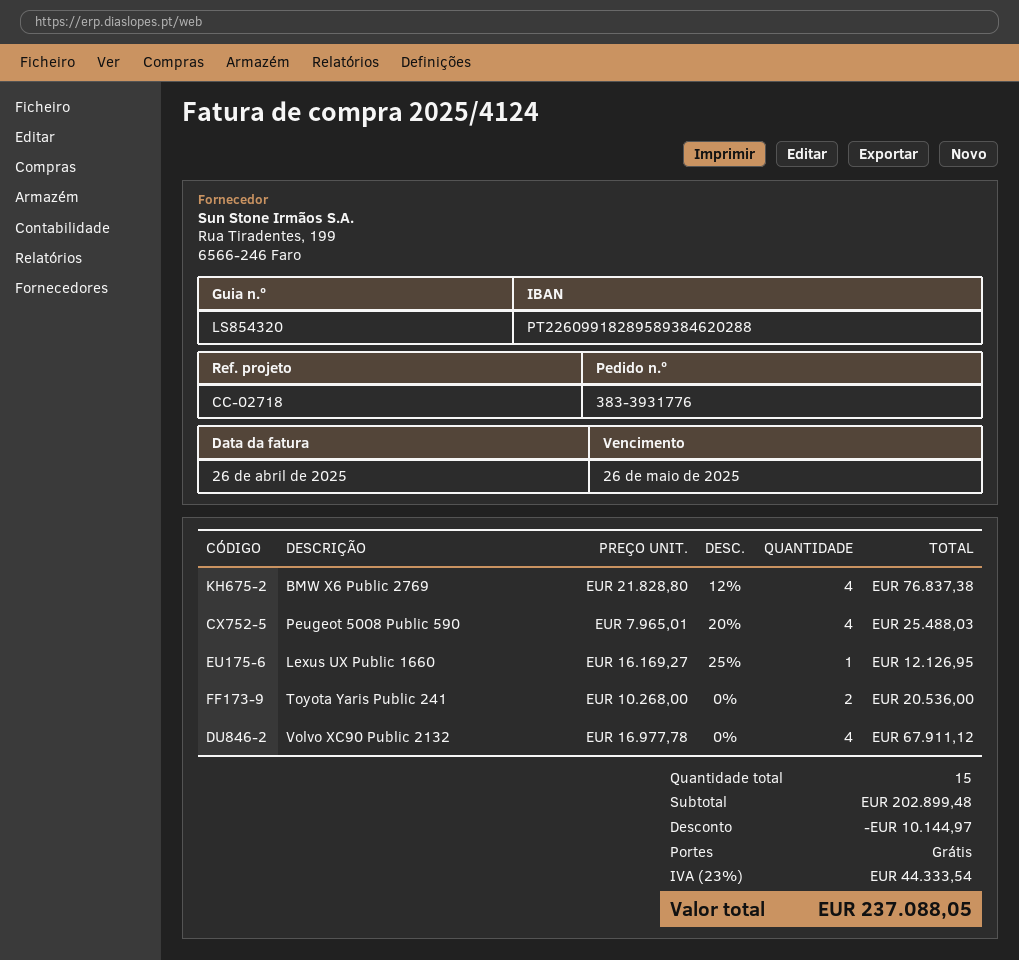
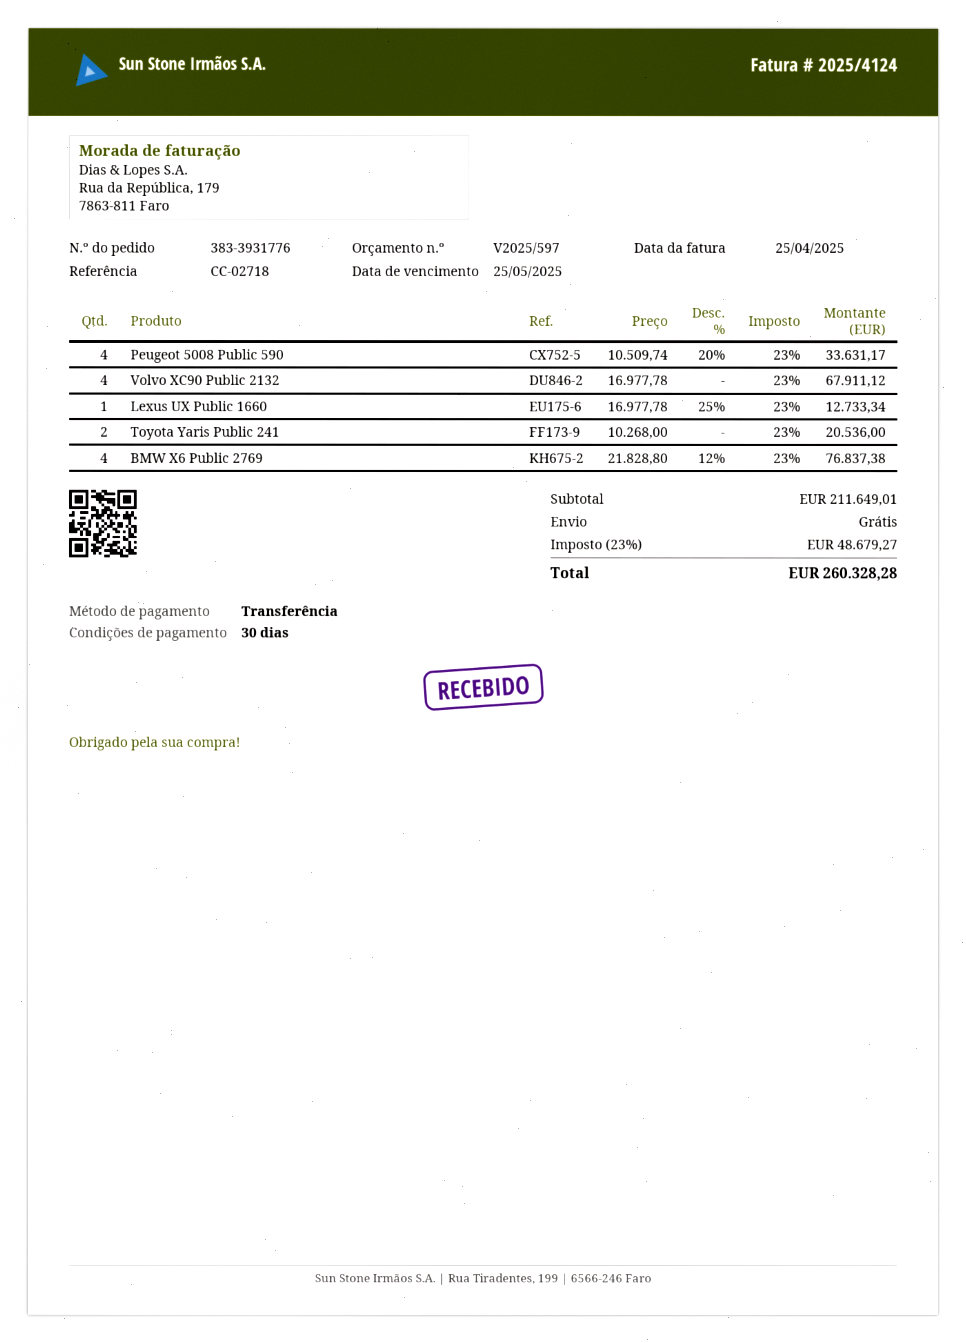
invoice date: 2025-04-26 -> 2025-04-25
due date: 2025-05-26 -> 2025-05-25
Peugeot 5008 Public 590: 4 x 7965.01 - 20% = 25488.03 -> 4 x 10509.74 - 20% = 33631.17
Lexus UX Public 1660: 1 x 16169.27 - 25% = 12126.95 -> 1 x 16977.78 - 25% = 12733.34
subtotal: 202899.48 -> 211649.01
discount: 10144.97 -> none
tax: 23% = 44333.54 -> 23% = 48679.27
total: 237088.05 -> 260328.28

